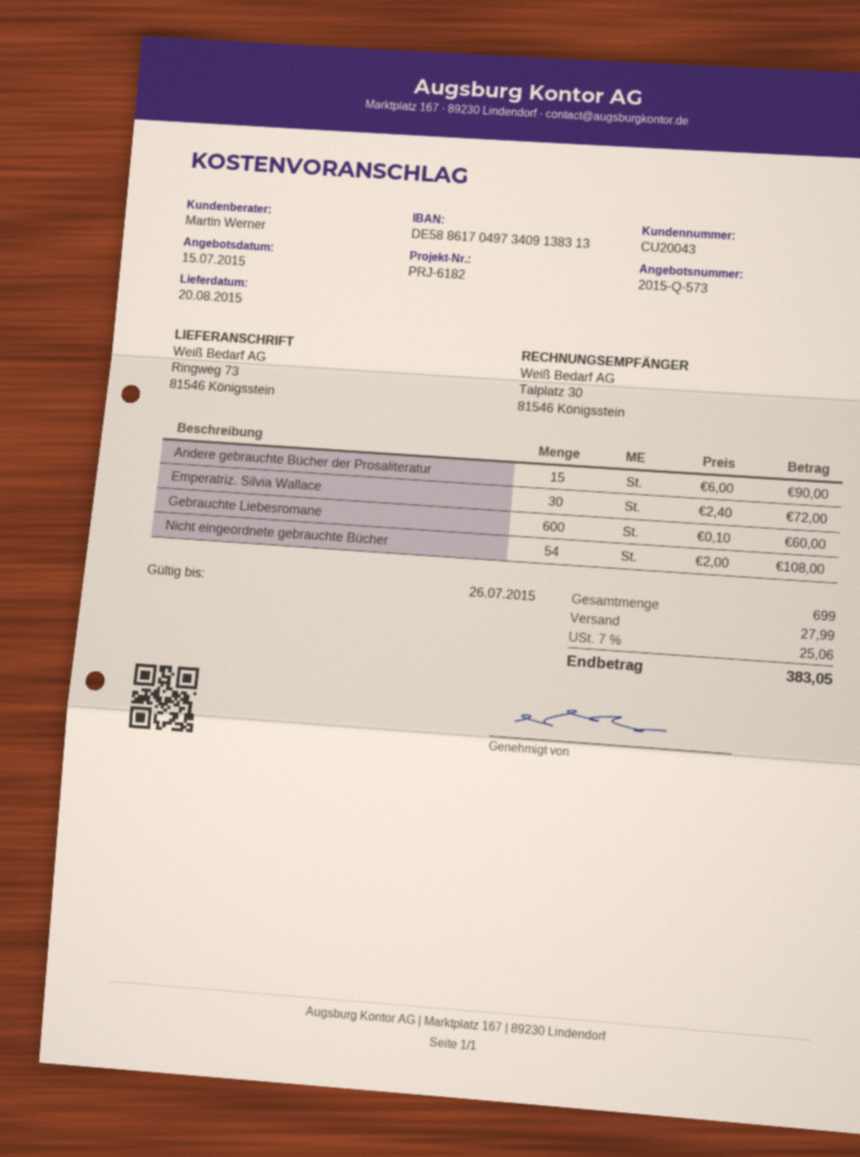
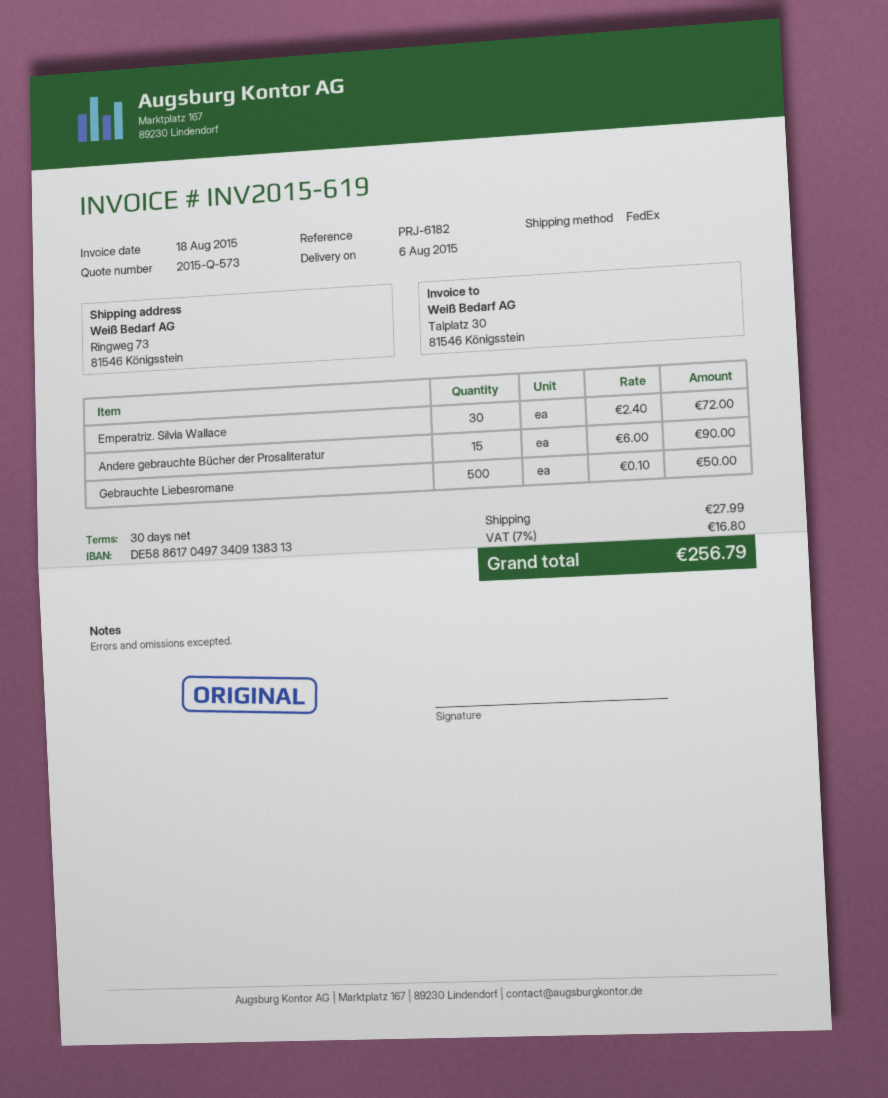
delivery date: 2015-08-20 -> 2015-08-06
Gebrauchte Liebesromane: 600 x 0.10 = 60.00 -> 500 x 0.10 = 50.00
Nicht eingeordnete gebrauchte Bücher: 54 x 2.00 = 108.00 -> none
tax: 7% = 25.06 -> 7% = 16.80
total: 383.05 -> 256.79

